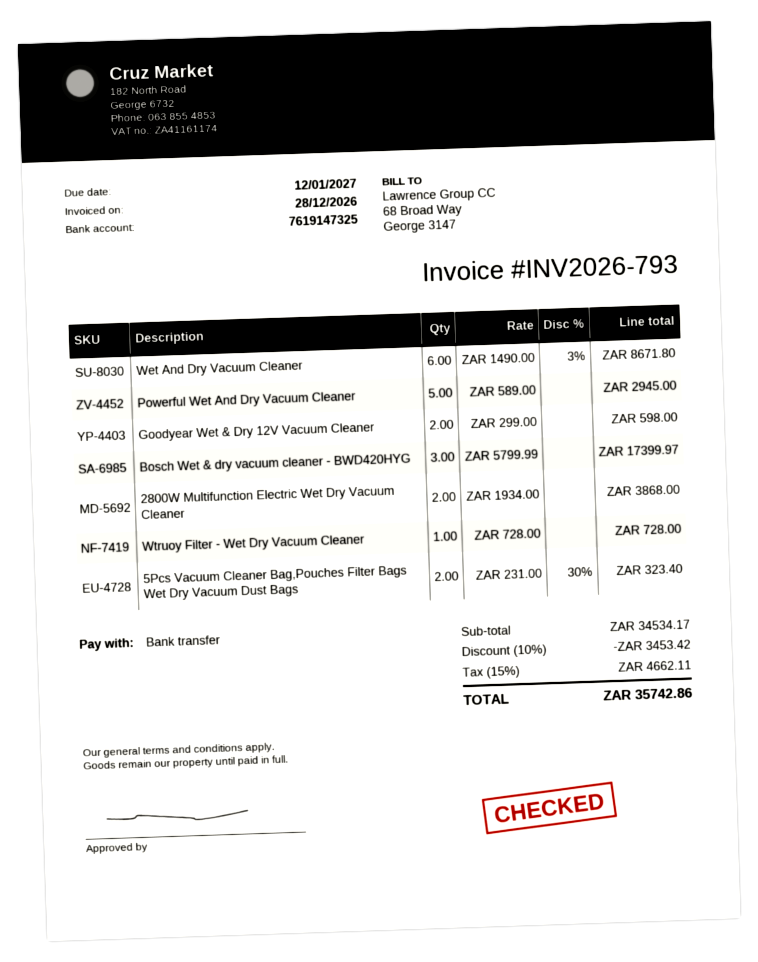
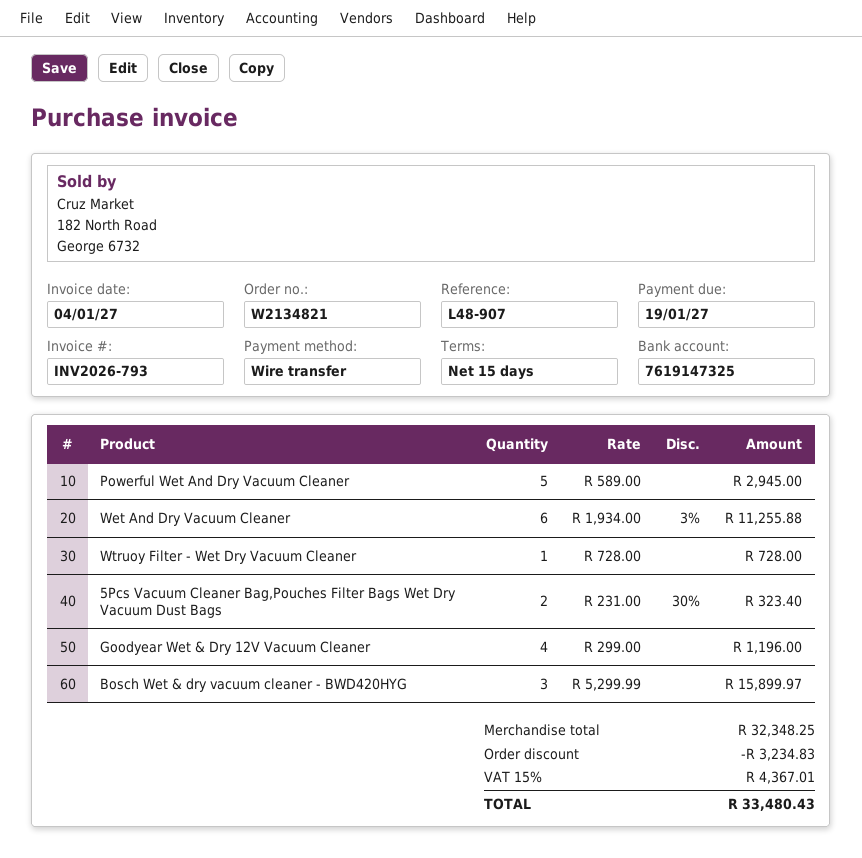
invoice date: 2026-12-28 -> 2027-01-04
due date: 2027-01-12 -> 2027-01-19
Wet And Dry Vacuum Cleaner: 6 x 1490.00 - 3% = 8671.80 -> 6 x 1934.00 - 3% = 11255.88
Goodyear Wet & Dry 12V Vacuum Cleaner: 2 x 299.00 = 598.00 -> 4 x 299.00 = 1196.00
Bosch Wet & dry vacuum cleaner - BWD420HYG: 3 x 5799.99 = 17399.97 -> 3 x 5299.99 = 15899.97
2800W Multifunction Electric Wet Dry Vacuum Cleaner: 2 x 1934.00 = 3868.00 -> none
subtotal: 34534.17 -> 32348.25
discount: 3453.42 -> 3234.83
tax: 15% = 4662.11 -> 15% = 4367.01
total: 35742.86 -> 33480.43

